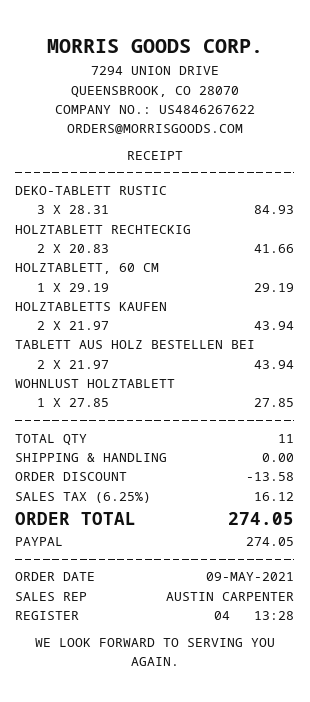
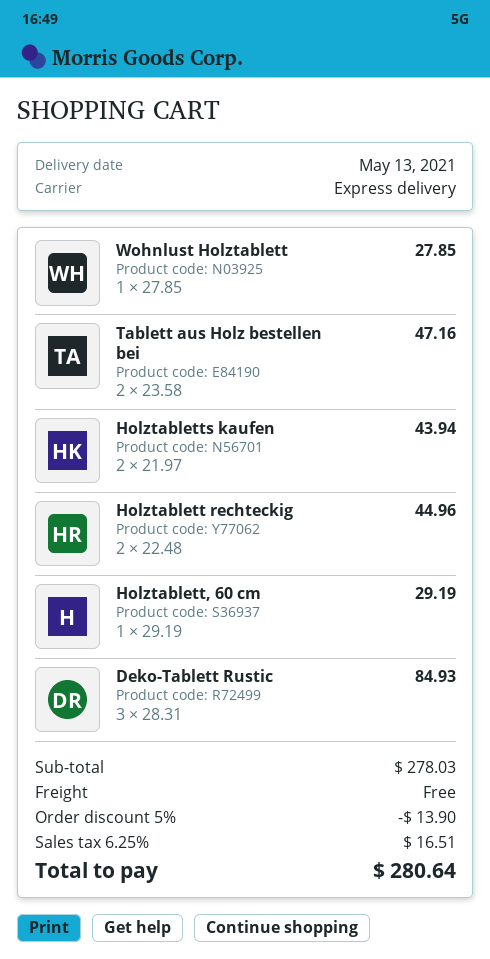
HOLZTABLETT RECHTECKIG: 2 x 20.83 = 41.66 -> 2 x 22.48 = 44.96
TABLETT AUS HOLZ BESTELLEN BEI: 2 x 21.97 = 43.94 -> 2 x 23.58 = 47.16
discount: 13.58 -> 13.90
tax: 6.25% = 16.12 -> 6.25% = 16.51
total: 274.05 -> 280.64

